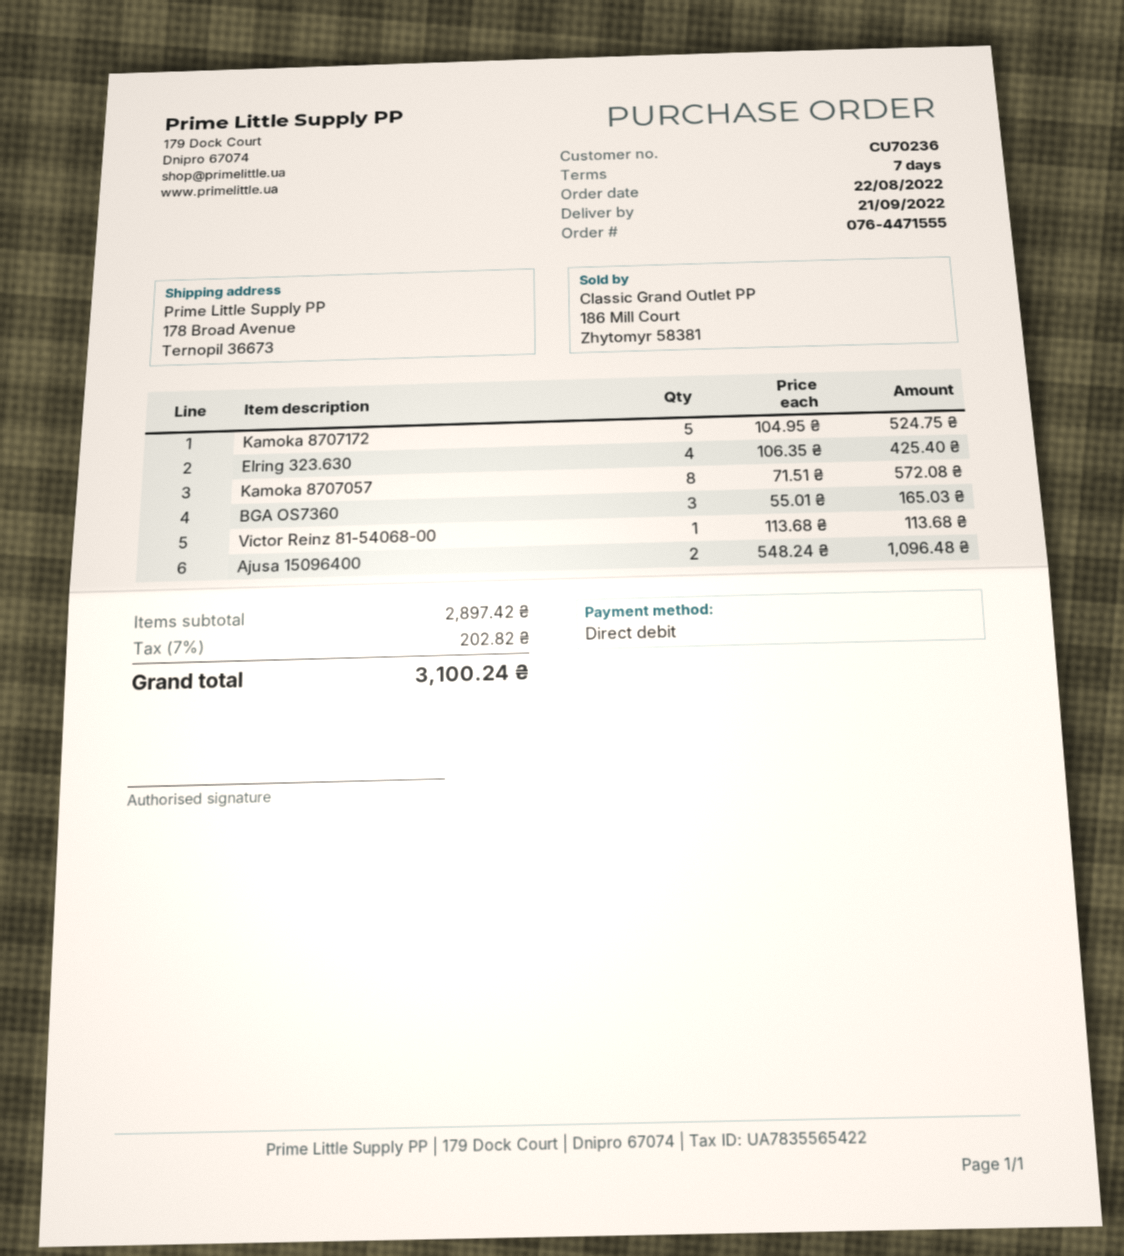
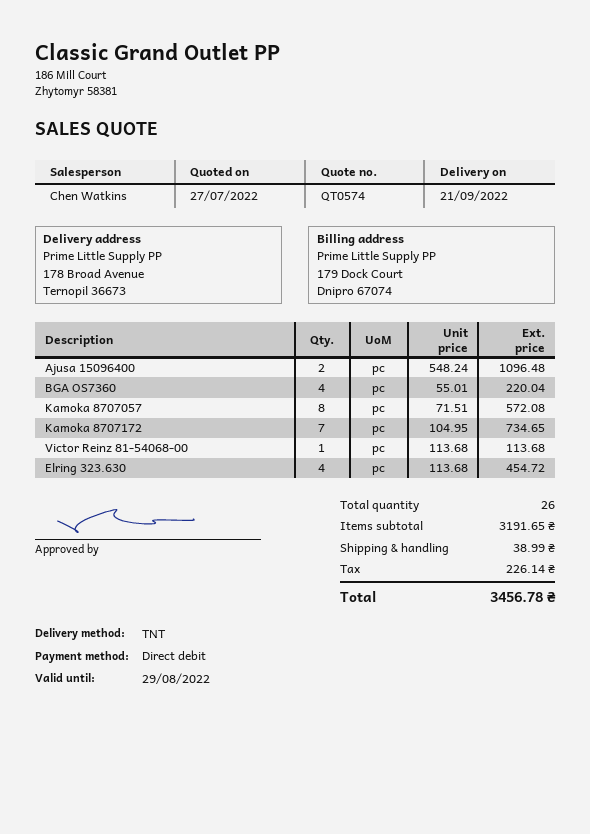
Kamoka 8707172: 5 x 104.95 = 524.75 -> 7 x 104.95 = 734.65
Elring 323.630: 4 x 106.35 = 425.40 -> 4 x 113.68 = 454.72
BGA OS7360: 3 x 55.01 = 165.03 -> 4 x 55.01 = 220.04
subtotal: 2897.42 -> 3191.65
shipping: none -> 38.99
tax: 202.82 -> 226.14
total: 3100.24 -> 3456.78

